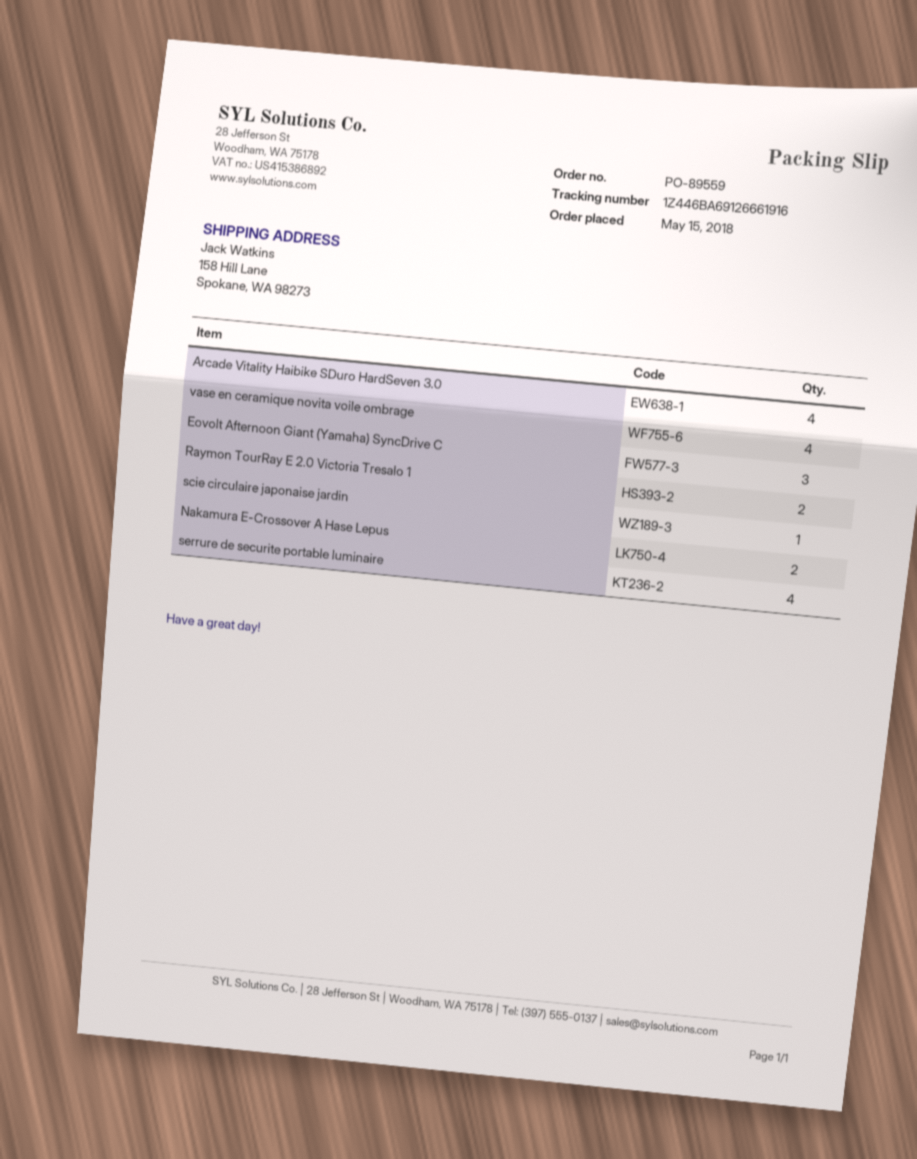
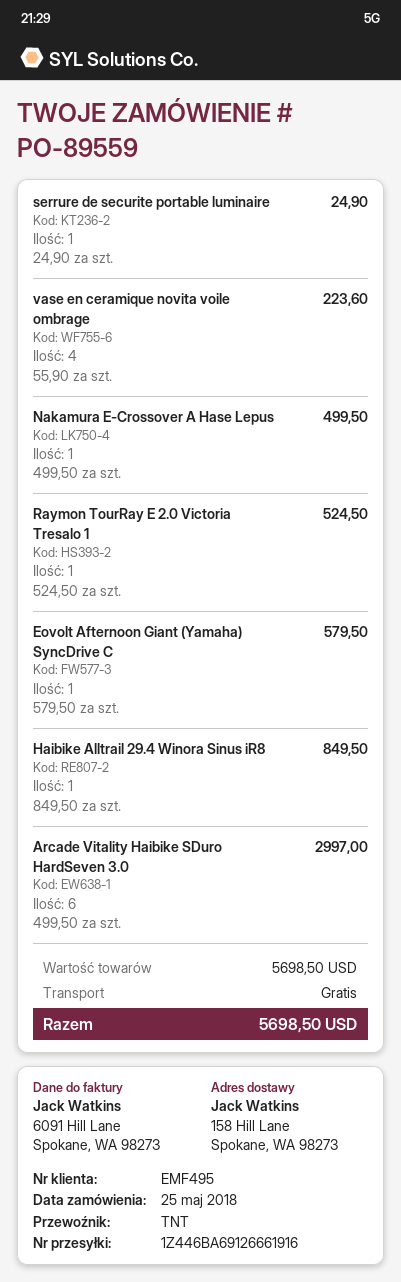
order date: 2018-05-15 -> 2018-05-25
Arcade Vitality Haibike SDuro HardSeven 3.0: 4 -> 6
Eovolt Afternoon Giant (Yamaha) SyncDrive C: 3 -> 1
Raymon TourRay E 2.0 Victoria Tresalo 1: 2 -> 1
scie circulaire japonaise jardin: 1 -> none
Nakamura E-Crossover A Hase Lepus: 2 -> 1
serrure de securite portable luminaire: 4 -> 1
Haibike Alltrail 29.4 Winora Sinus iR8: none -> 1

